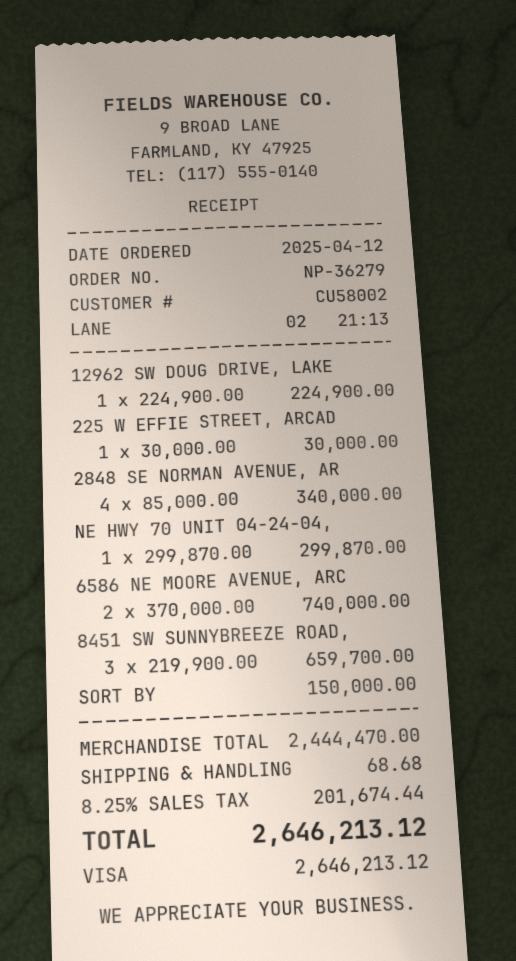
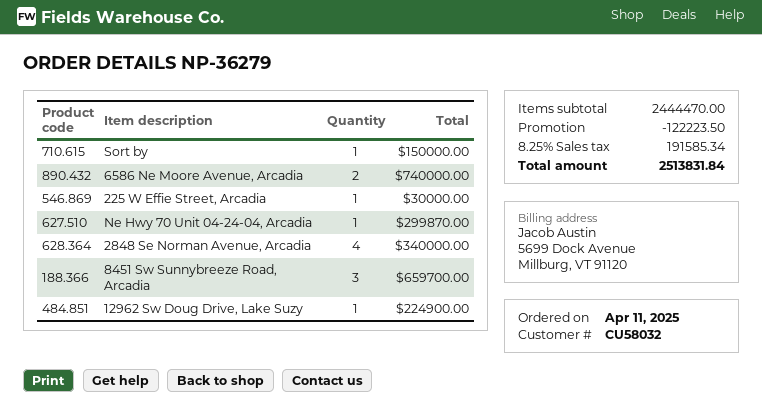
order date: 2025-04-12 -> 2025-04-11
customer number: CU58002 -> CU58032
discount: none -> 122223.50
shipping: 68.68 -> none
tax: 8.25% = 201674.44 -> 8.25% = 191585.34
total: 2646213.12 -> 2513831.84

